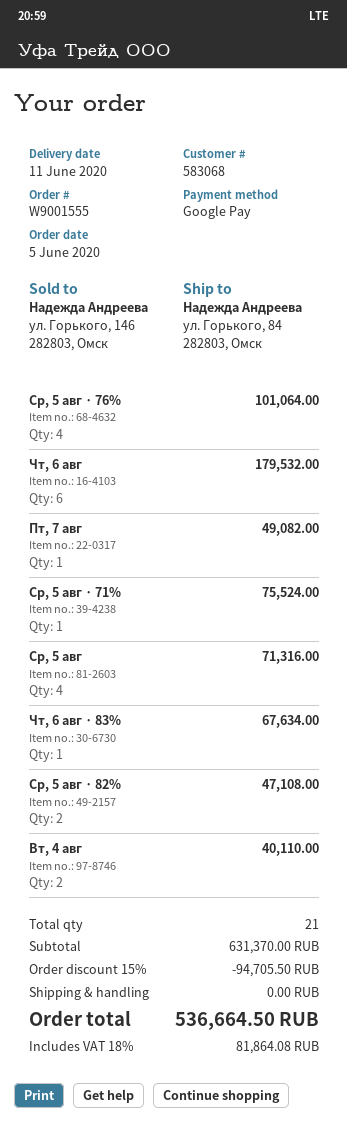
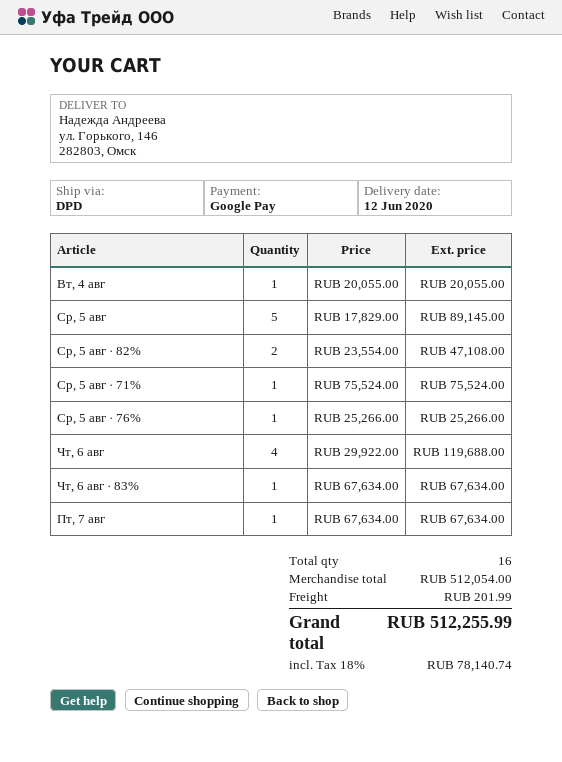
delivery date: 2020-06-11 -> 2020-06-12
ship to: ул. Горького, 84, 282803, Омск -> ул. Горького, 146, 282803, Омск
Ср, 5 авг · 76%: 4 for 101064.00 -> 1 for 25266.00
Чт, 6 авг: 6 for 179532.00 -> 4 for 119688.00
Пт, 7 авг: 1 for 49082.00 -> 1 for 67634.00
Ср, 5 авг: 4 for 71316.00 -> 5 for 89145.00
Вт, 4 авг: 2 for 40110.00 -> 1 for 20055.00
total quantity: 21 -> 16
subtotal: 631370.00 -> 512054.00
discount: 15% = 94705.50 -> none
shipping: 0.00 -> 201.99
tax: 18% = 81864.08 -> 18% = 78140.74
total: 536664.50 -> 512255.99

